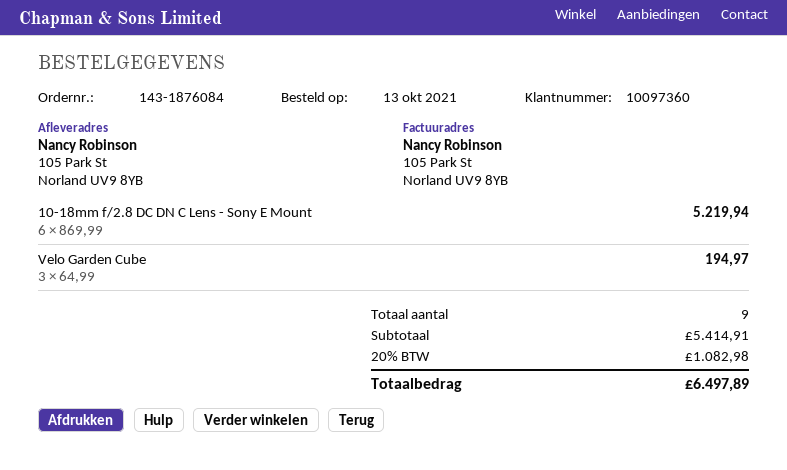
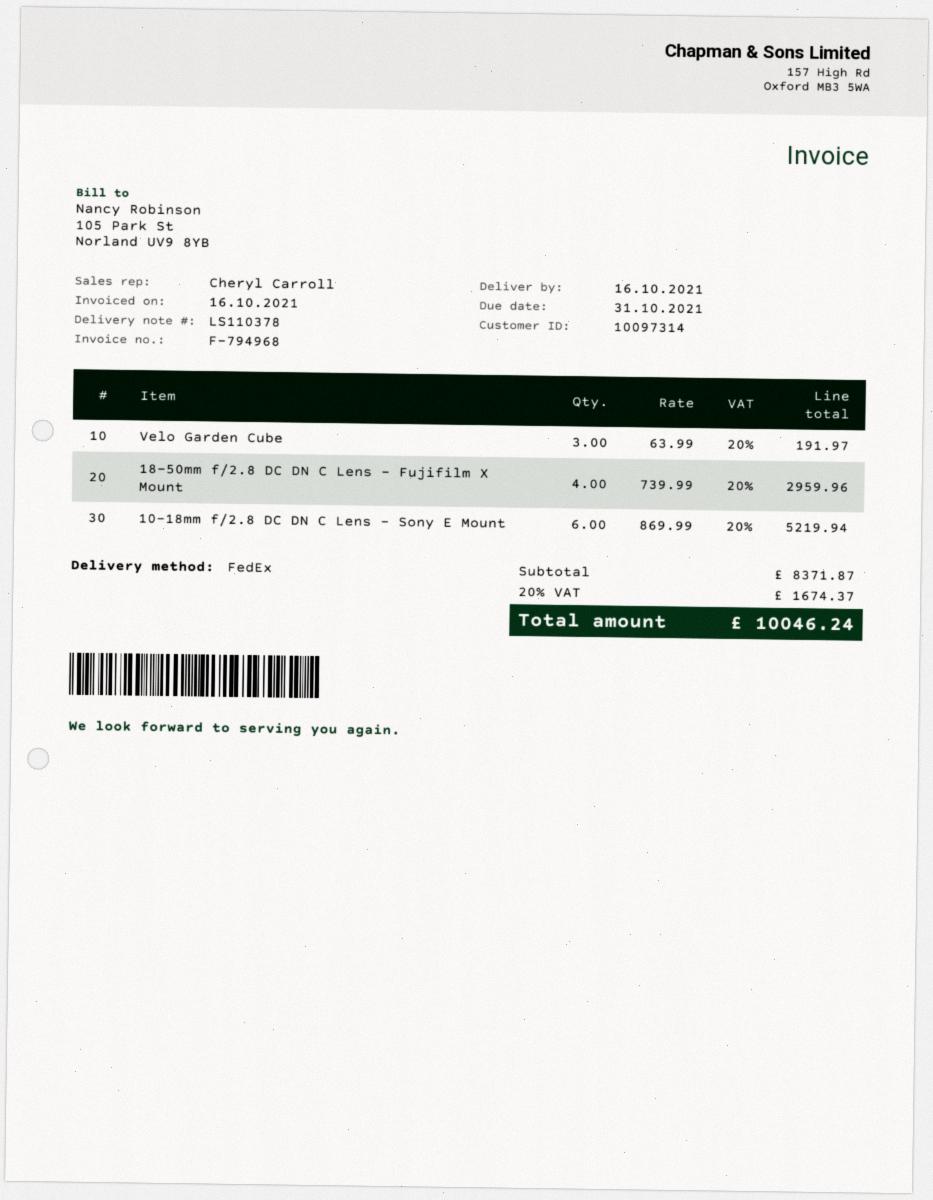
customer number: 10097360 -> 10097314
Velo Garden Cube: 3 x 64.99 = 194.97 -> 3 x 63.99 = 191.97
18-50mm f/2.8 DC DN C Lens - Fujifilm X Mount: none -> 4 x 739.99 = 2959.96
subtotal: 5414.91 -> 8371.87
tax: 20% = 1082.98 -> 20% = 1674.37
total: 6497.89 -> 10046.24

